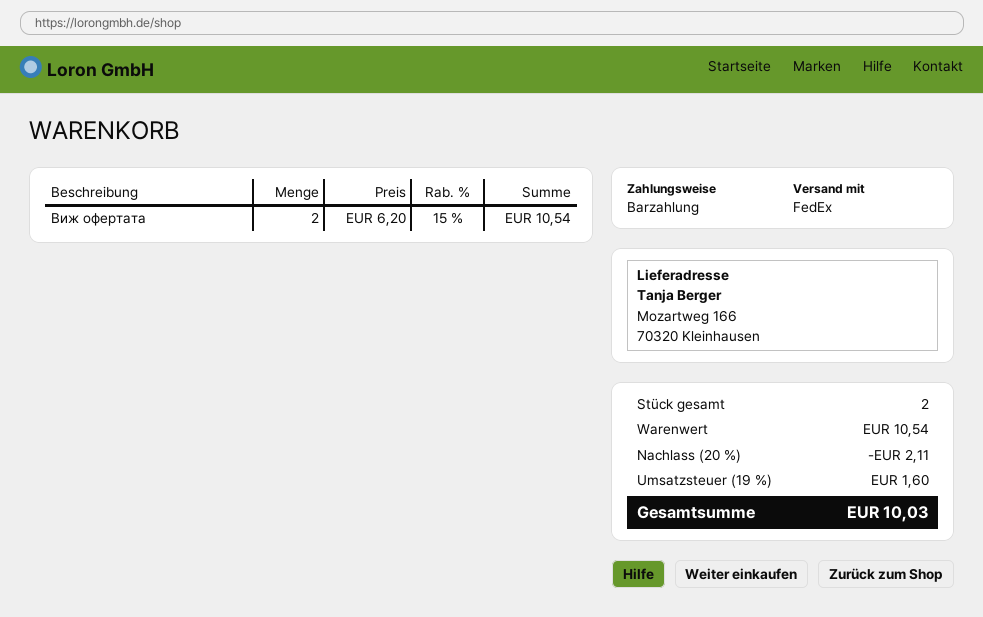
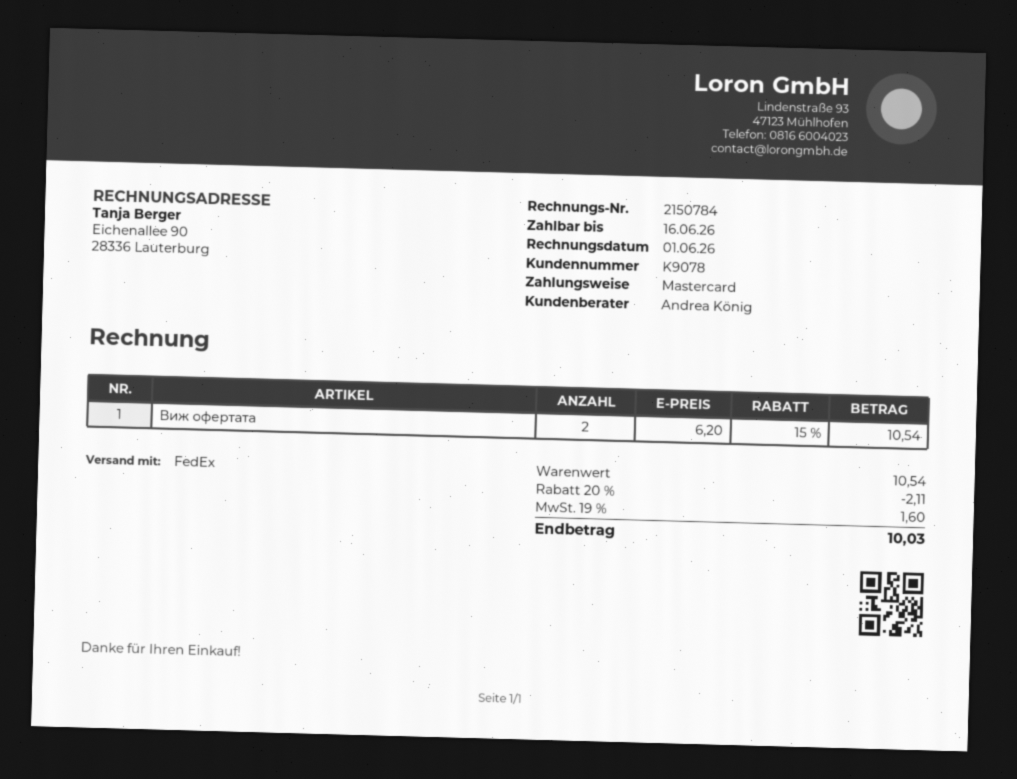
payment method: cash -> Mastercard

